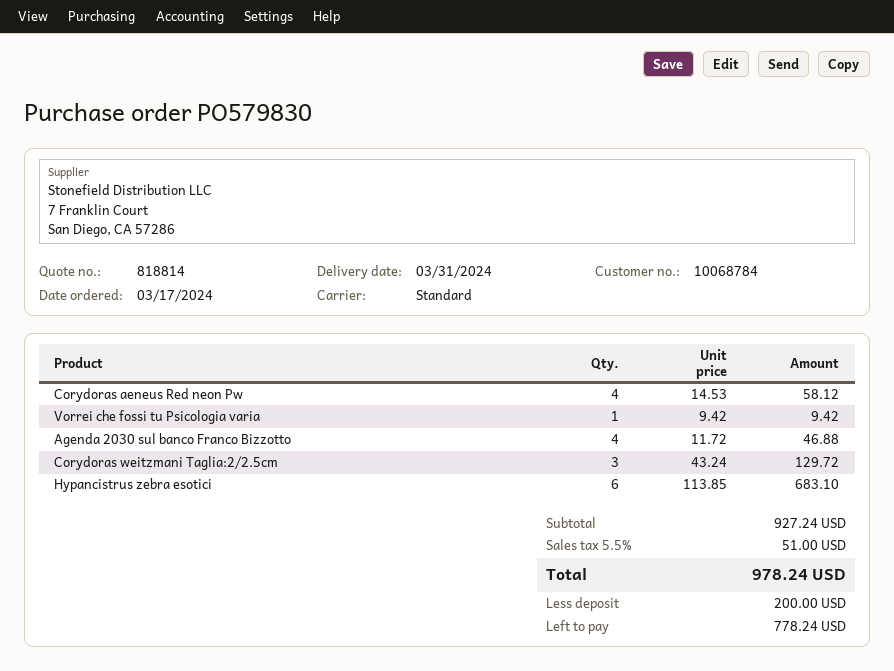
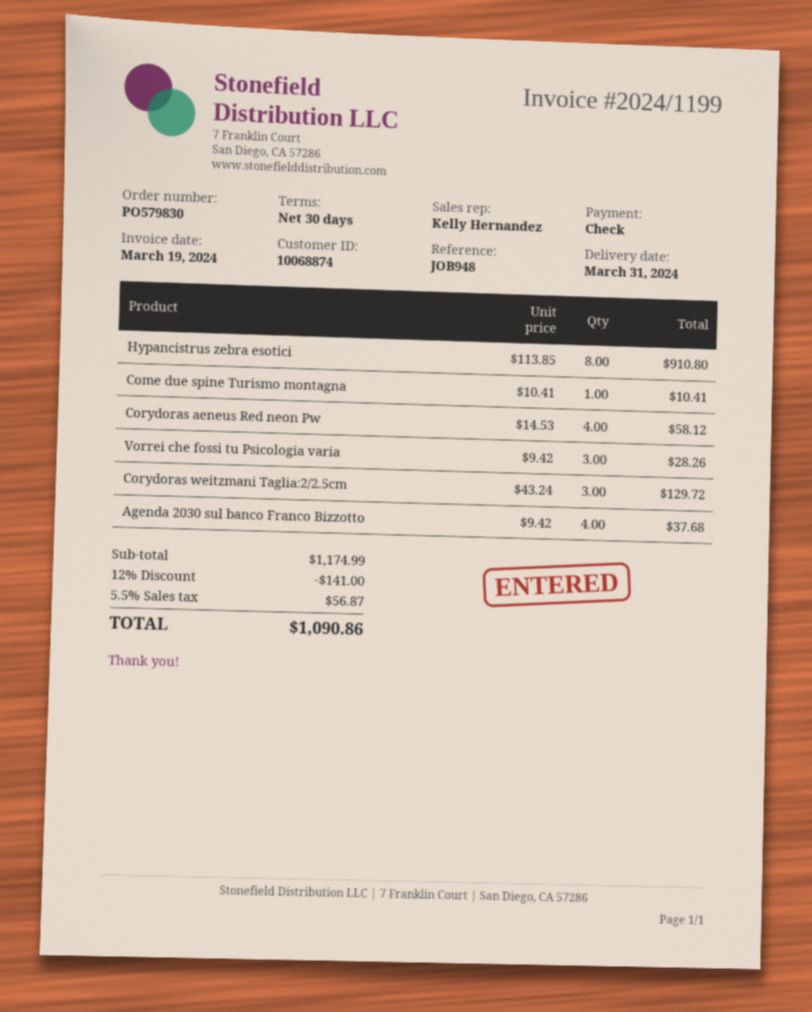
customer number: 10068784 -> 10068874
Vorrei che fossi tu Psicologia varia: 1 x 9.42 = 9.42 -> 3 x 9.42 = 28.26
Agenda 2030 sul banco Franco Bizzotto: 4 x 11.72 = 46.88 -> 4 x 9.42 = 37.68
Hypancistrus zebra esotici: 6 x 113.85 = 683.10 -> 8 x 113.85 = 910.80
Come due spine Turismo montagna: none -> 1 x 10.41 = 10.41
subtotal: 927.24 -> 1174.99
discount: none -> 12% = 141.00
tax: 5.5% = 51.00 -> 5.5% = 56.87
total: 978.24 -> 1090.86

